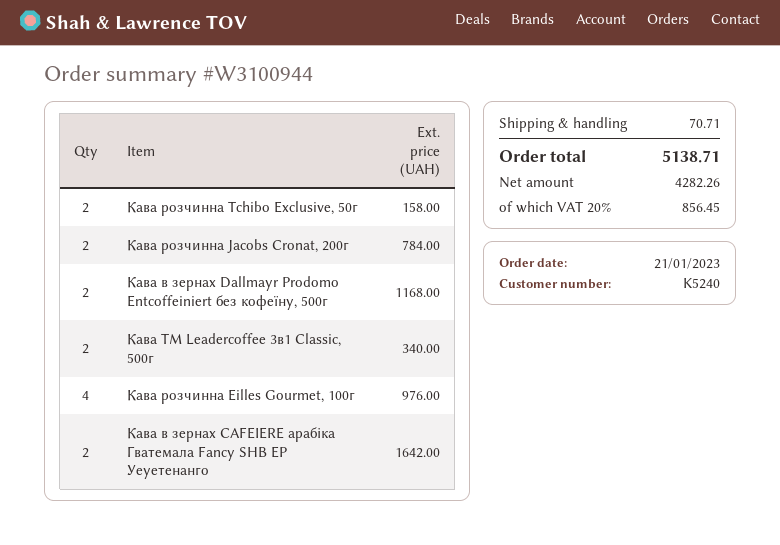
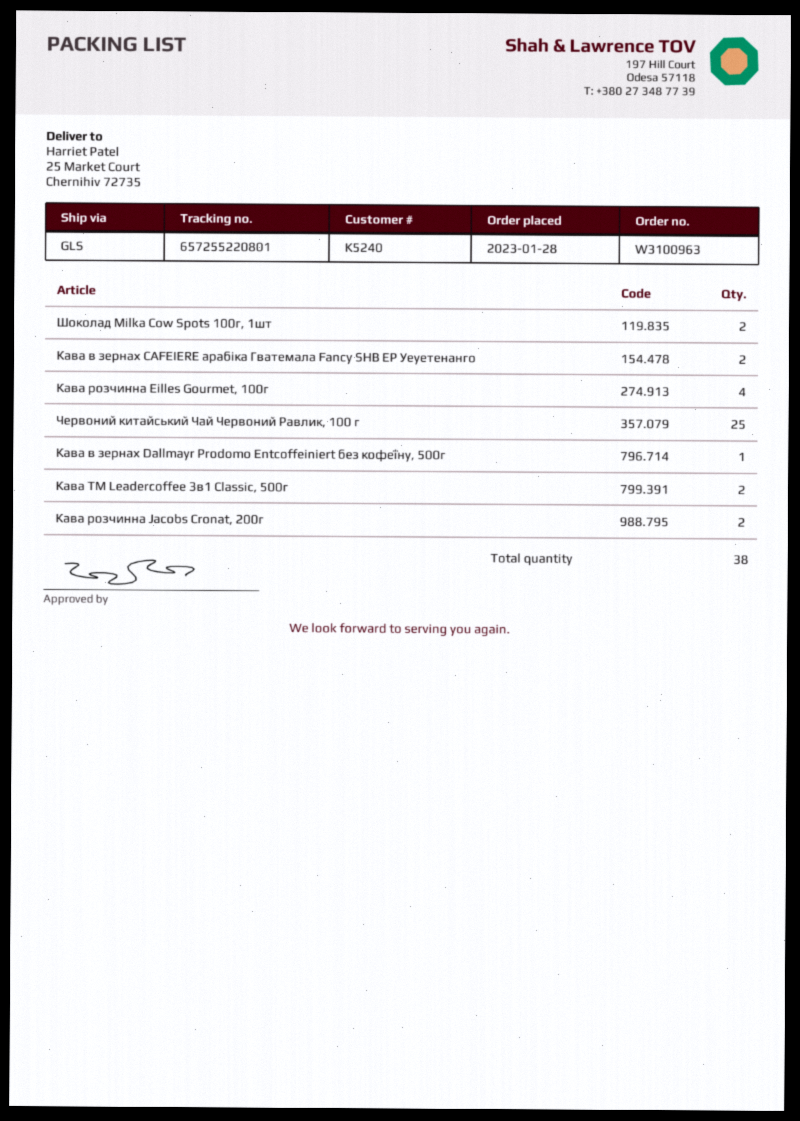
order number: W3100944 -> W3100963
order date: 2023-01-21 -> 2023-01-28
Кава розчинна Tchibo Exclusive, 50г: 2 -> none
Кава в зернах Dallmayr Prodomo Entcoffeiniert без кофеїну, 500г: 2 -> 1
Шоколад Milka Cow Spots 100г, 1шт: none -> 2
Червоний китайський Чай Червоний Равлик, 100 г: none -> 25

